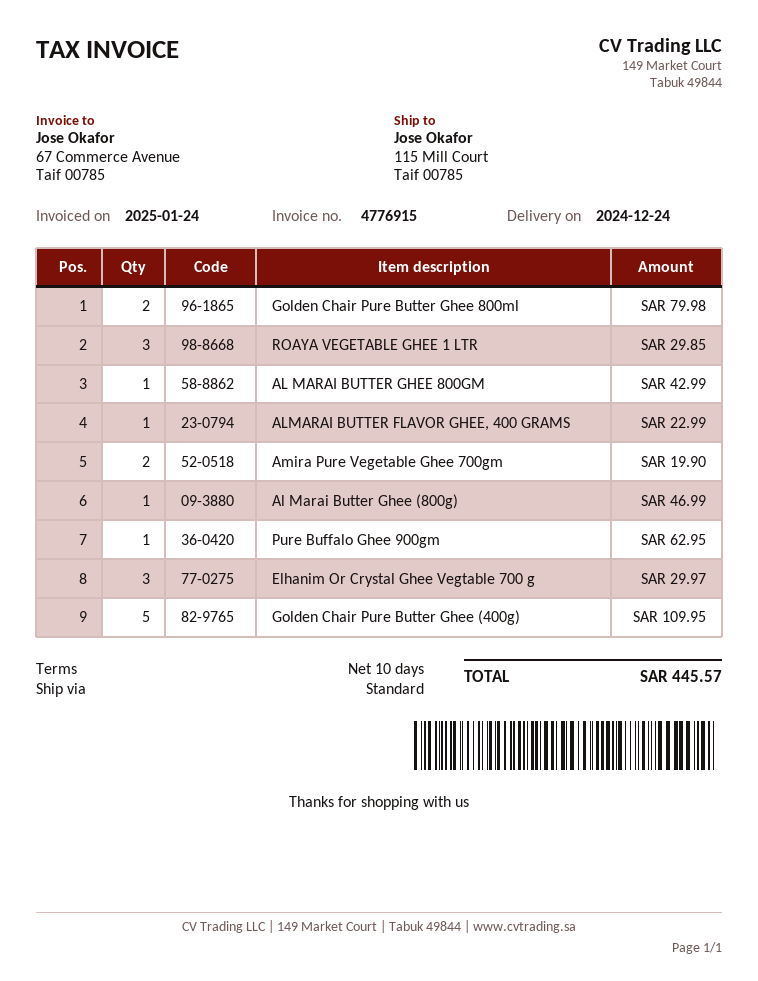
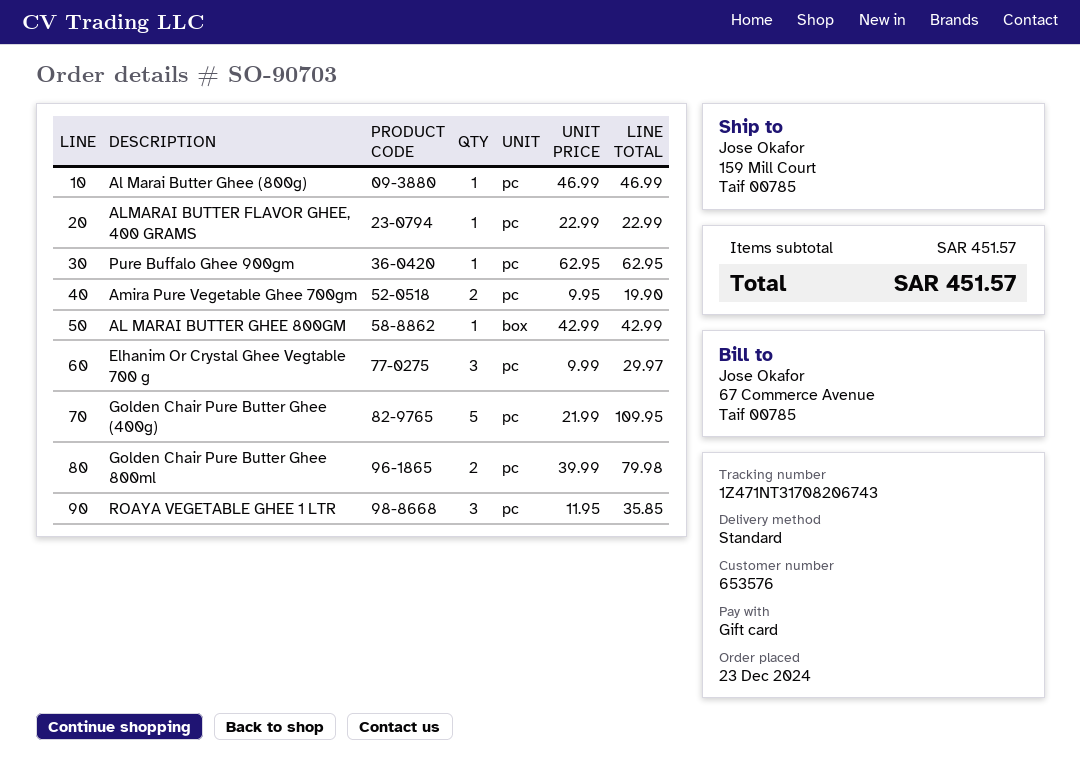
ship to: 115 Mill Court, Taif 00785 -> 159 Mill Court, Taif 00785
ROAYA VEGETABLE GHEE 1 LTR: 3 for 29.85 -> 3 for 35.85
total: 445.57 -> 451.57

